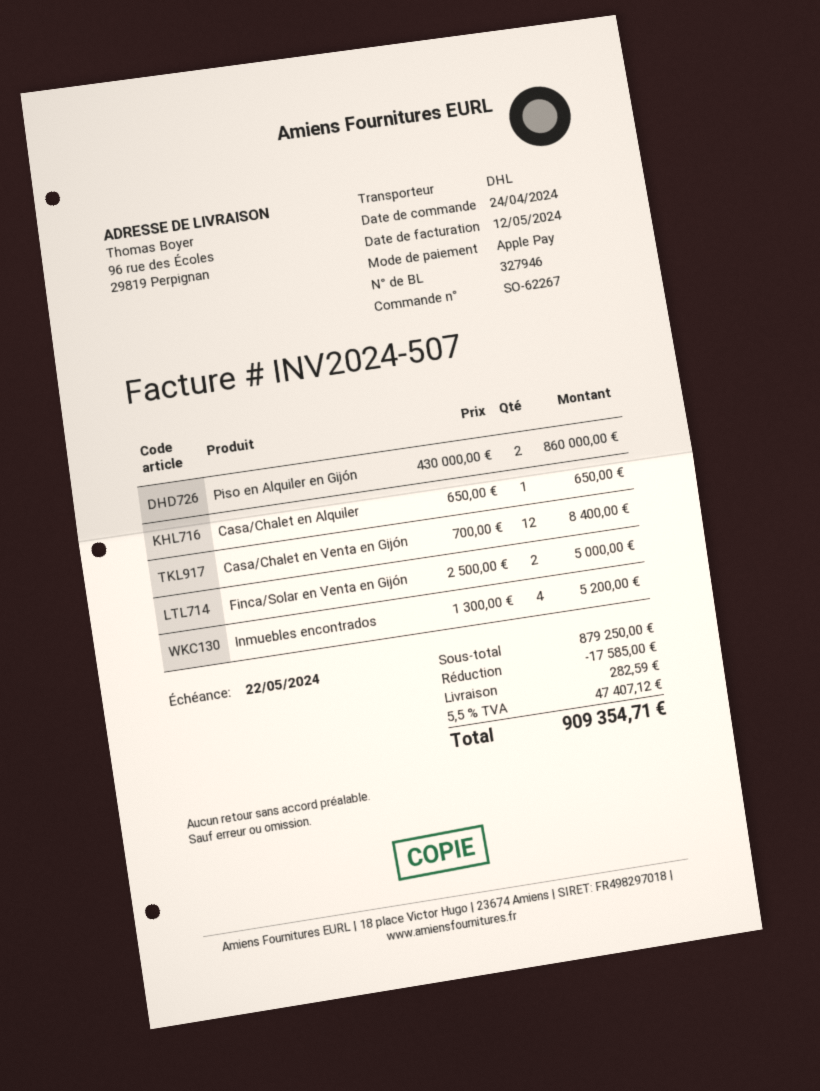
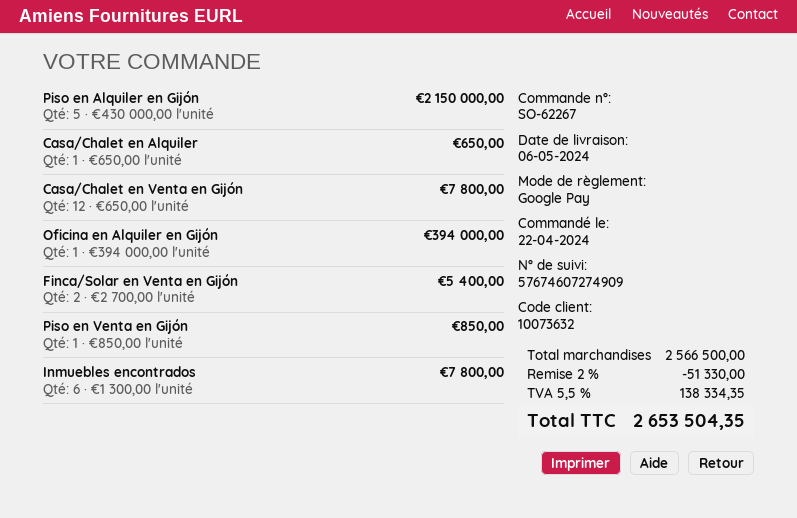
order date: 2024-04-24 -> 2024-04-22
payment method: Apple Pay -> Google Pay
Piso en Alquiler en Gijón: 2 x 430000.00 = 860000.00 -> 5 x 430000.00 = 2150000.00
Casa/Chalet en Venta en Gijón: 12 x 700.00 = 8400.00 -> 12 x 650.00 = 7800.00
Finca/Solar en Venta en Gijón: 2 x 2500.00 = 5000.00 -> 2 x 2700.00 = 5400.00
Inmuebles encontrados: 4 x 1300.00 = 5200.00 -> 6 x 1300.00 = 7800.00
Oficina en Alquiler en Gijón: none -> 1 x 394000.00 = 394000.00
Piso en Venta en Gijón: none -> 1 x 850.00 = 850.00
subtotal: 879250.00 -> 2566500.00
discount: 17585.00 -> 51330.00
shipping: 282.59 -> none
tax: 5.5% = 47407.12 -> 5.5% = 138334.35
total: 909354.71 -> 2653504.35

